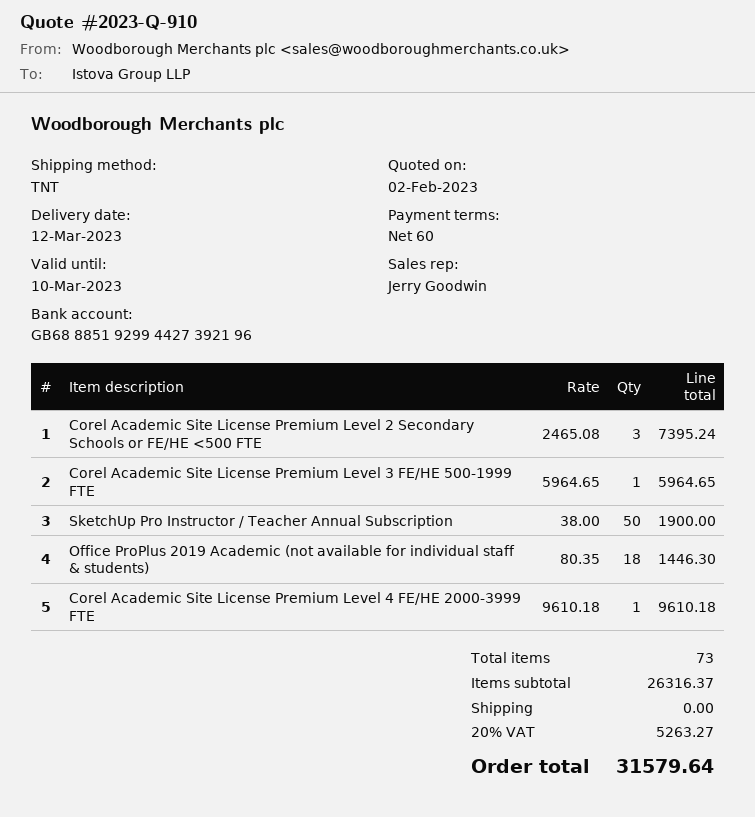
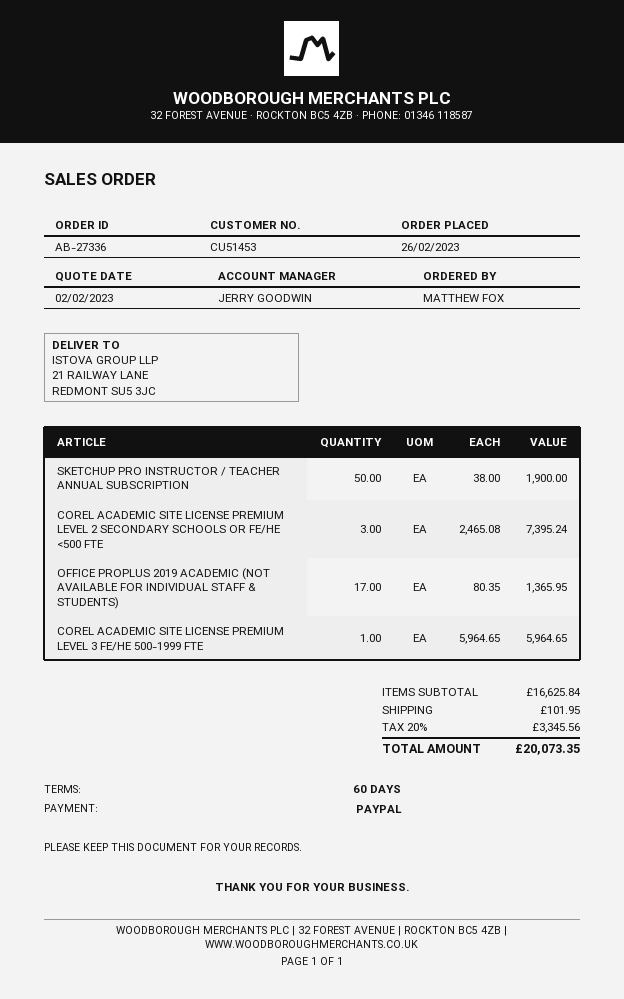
Office ProPlus 2019 Academic (not available for individual staff & students): 18 x 80.35 = 1446.30 -> 17 x 80.35 = 1365.95
Corel Academic Site License Premium Level 4 FE/HE 2000-3999 FTE: 1 x 9610.18 = 9610.18 -> none
subtotal: 26316.37 -> 16625.84
shipping: 0.00 -> 101.95
tax: 20% = 5263.27 -> 20% = 3345.56
total: 31579.64 -> 20073.35

